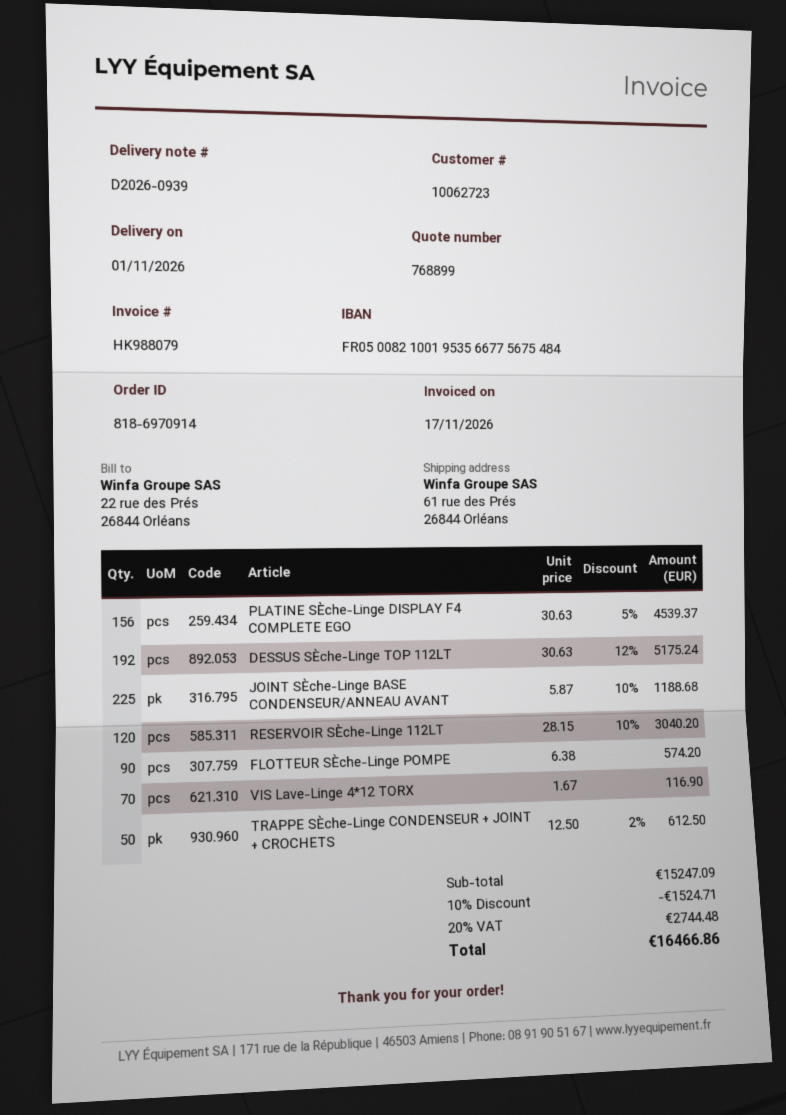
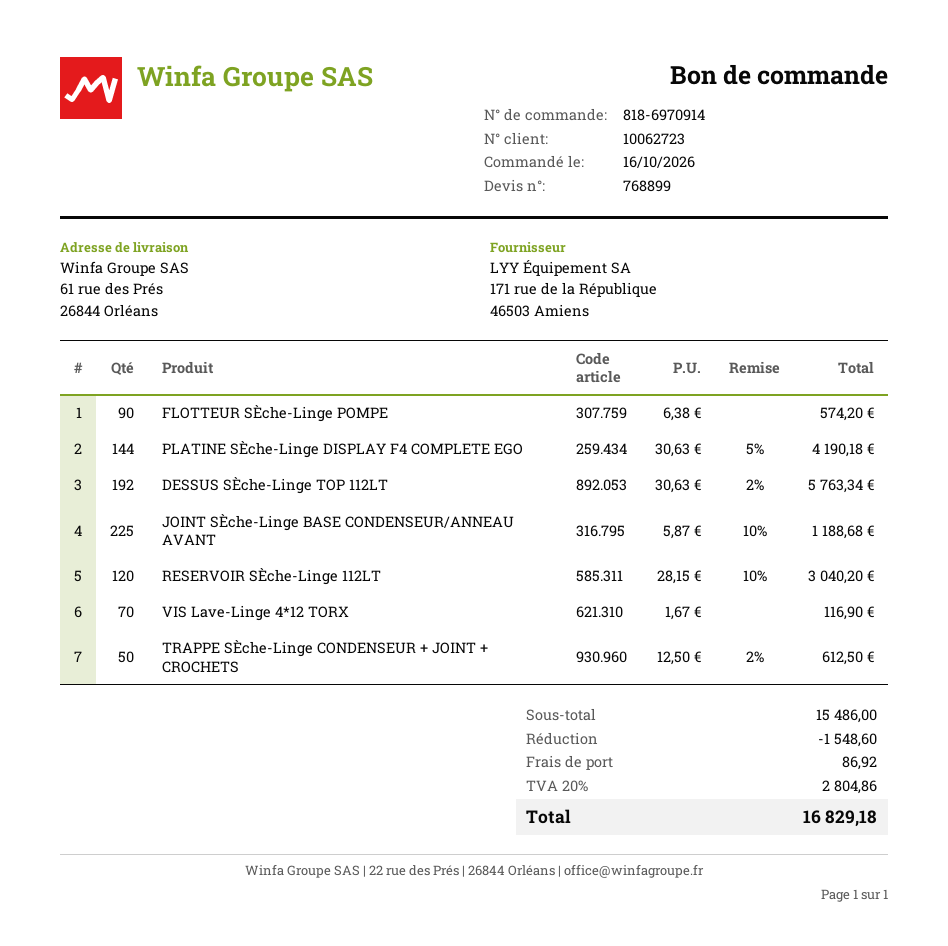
PLATINE SÈche-Linge DISPLAY F4 COMPLETE EGO: 156 x 30.63 - 5% = 4539.37 -> 144 x 30.63 - 5% = 4190.18
DESSUS SÈche-Linge TOP 112LT: 192 x 30.63 - 12% = 5175.24 -> 192 x 30.63 - 2% = 5763.34
subtotal: 15247.09 -> 15486.00
discount: 1524.71 -> 1548.60
shipping: none -> 86.92
tax: 20% = 2744.48 -> 20% = 2804.86
total: 16466.86 -> 16829.18

